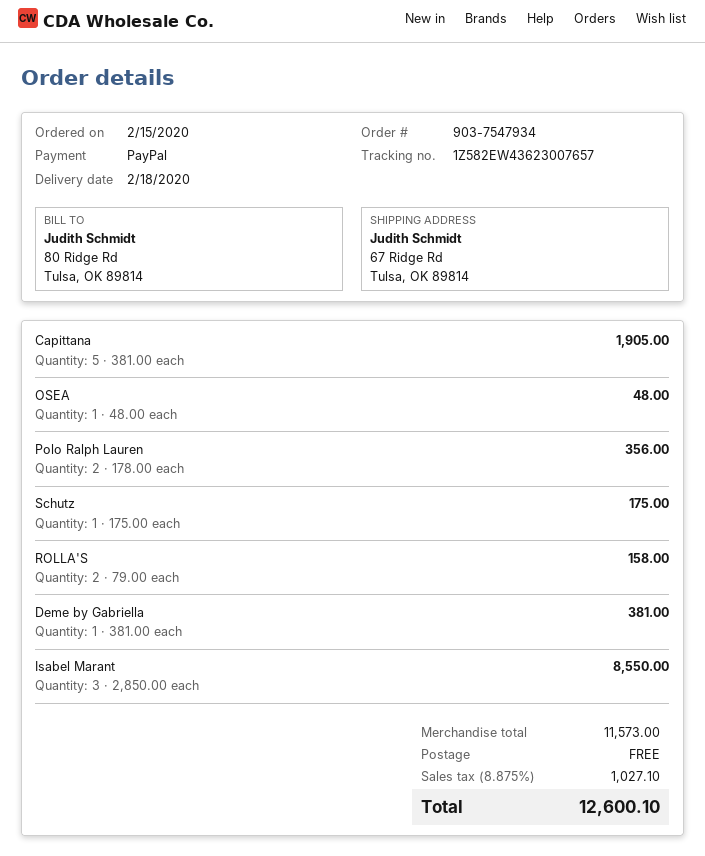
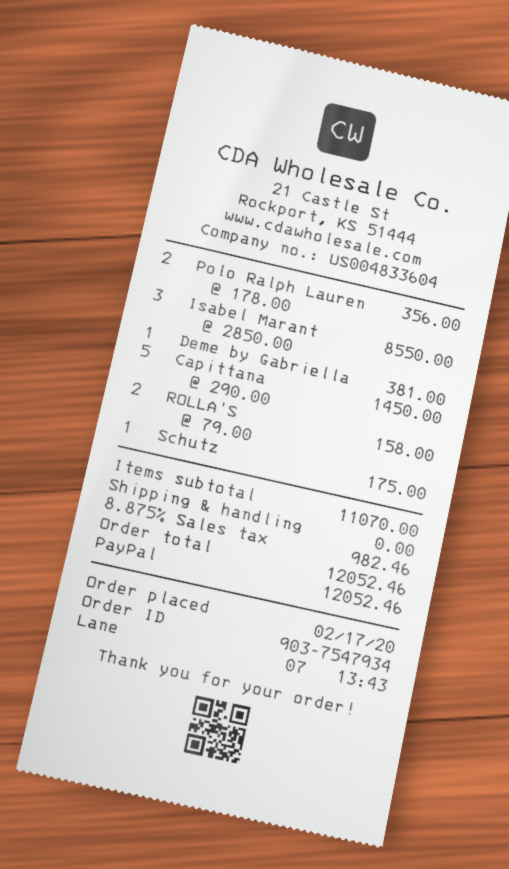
order date: 2020-02-15 -> 2020-02-17
Capittana: 5 x 381.00 = 1905.00 -> 5 x 290.00 = 1450.00
OSEA: 1 x 48.00 = 48.00 -> none
subtotal: 11573.00 -> 11070.00
tax: 8.875% = 1027.10 -> 8.875% = 982.46
total: 12600.10 -> 12052.46

